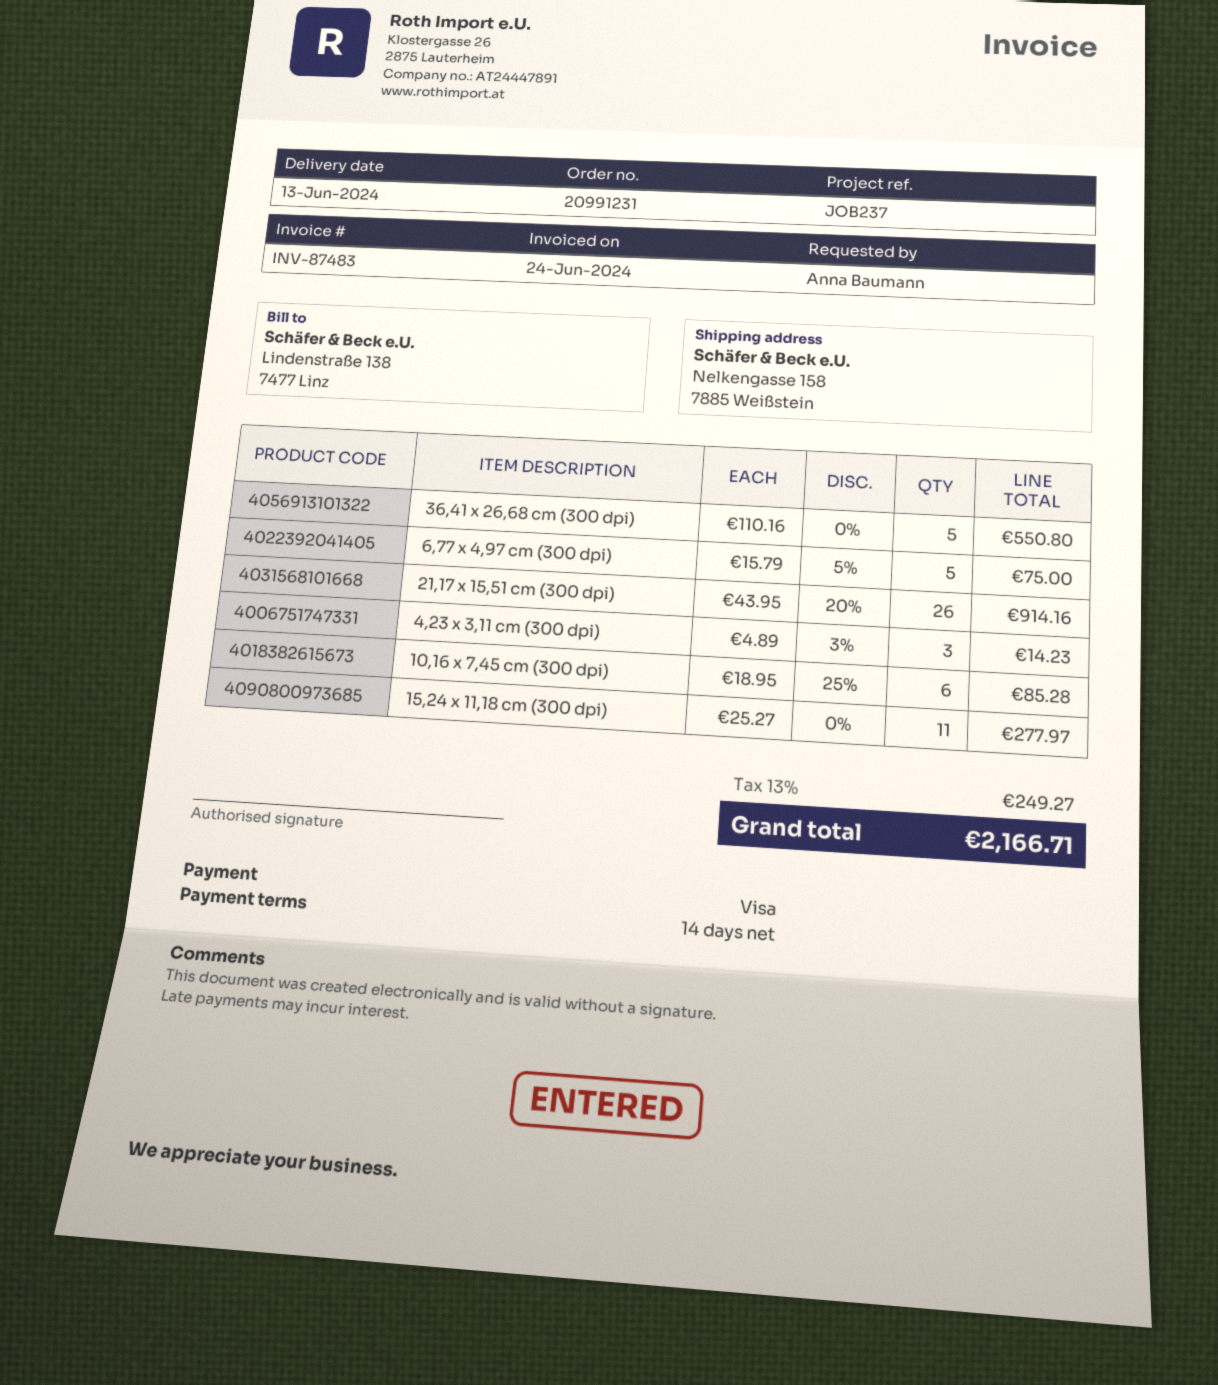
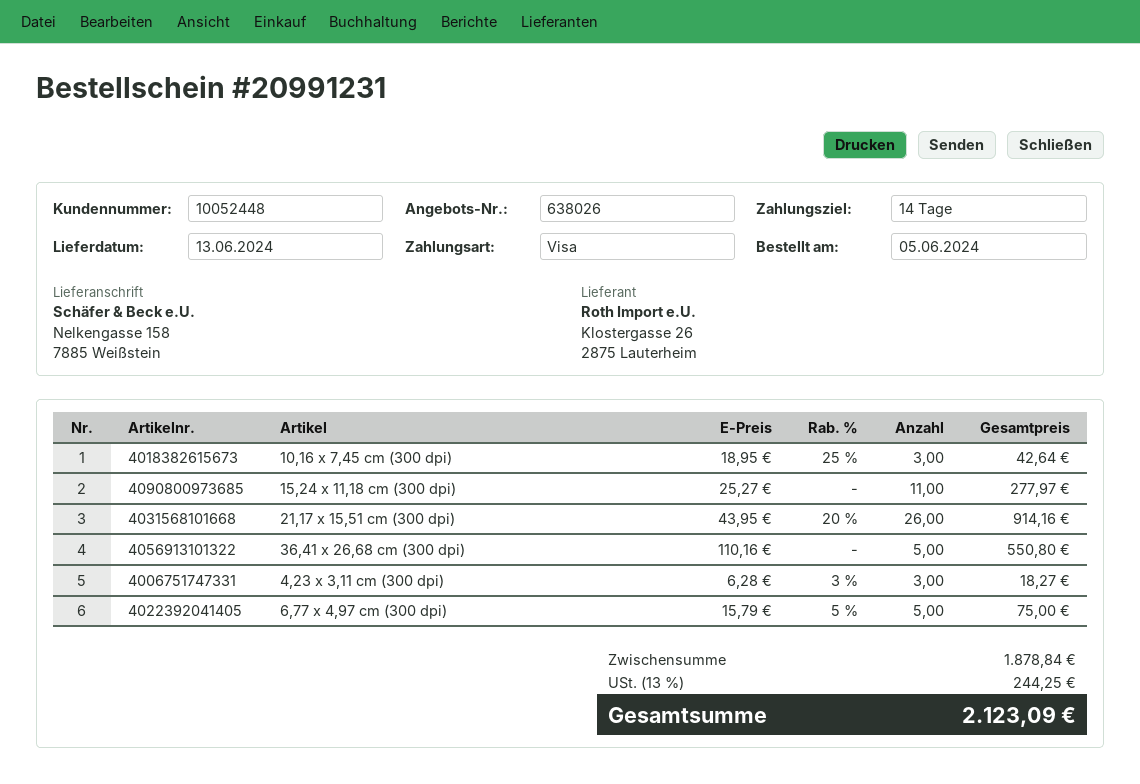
4,23 x 3,11 cm (300 dpi): 3 x 4.89 - 3% = 14.23 -> 3 x 6.28 - 3% = 18.27
10,16 x 7,45 cm (300 dpi): 6 x 18.95 - 25% = 85.28 -> 3 x 18.95 - 25% = 42.64
tax: 13% = 249.27 -> 13% = 244.25
total: 2166.71 -> 2123.09

